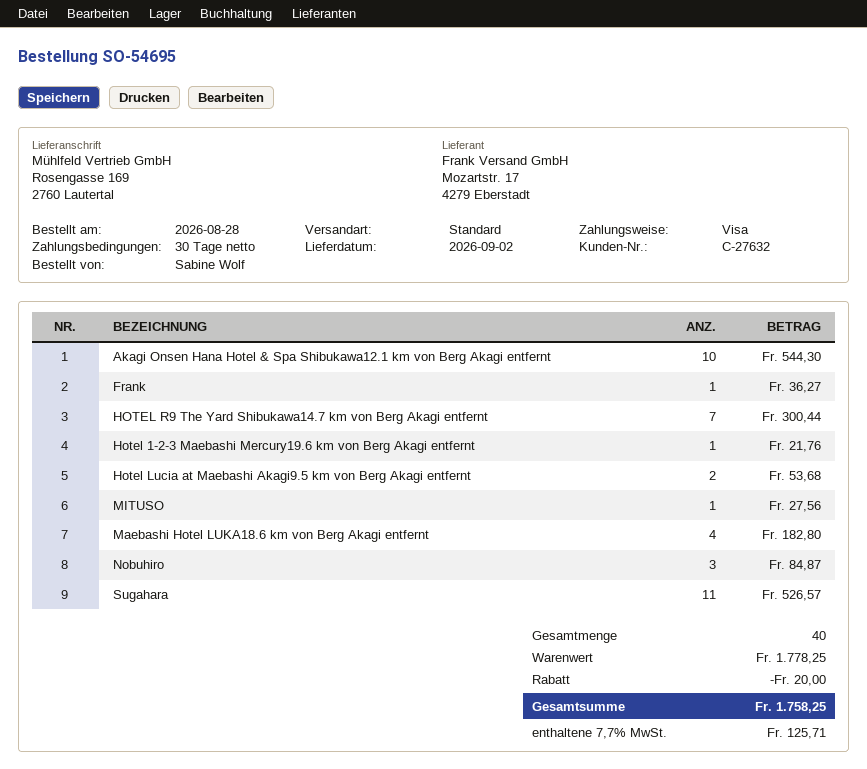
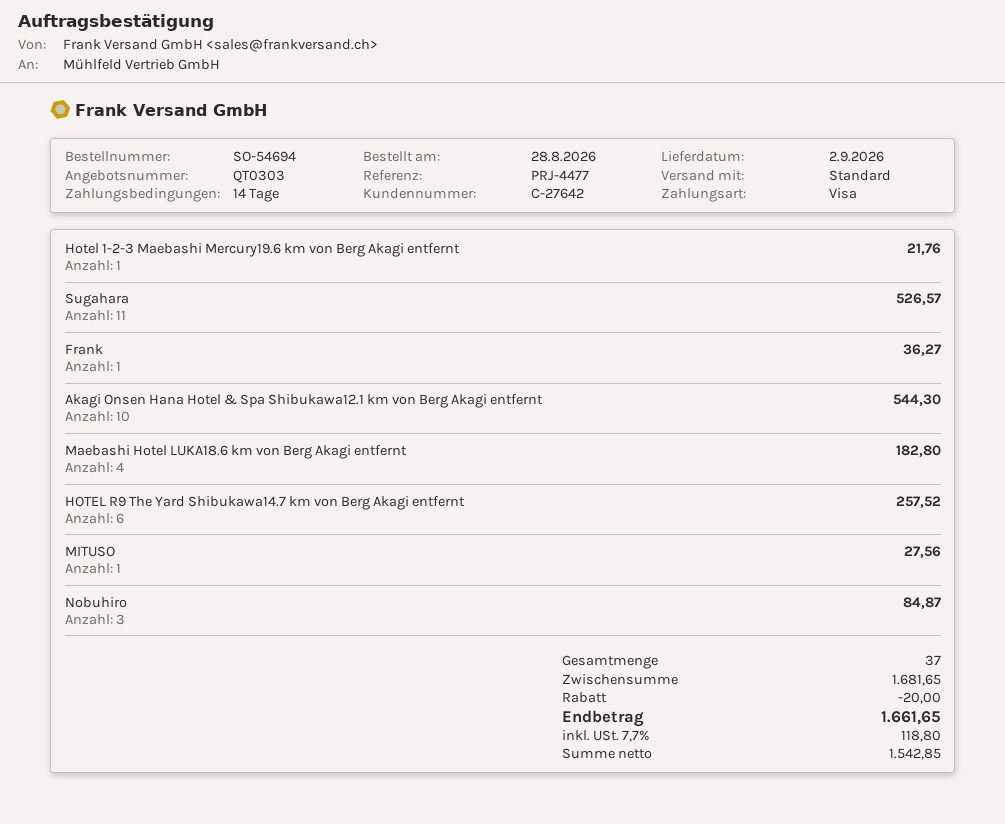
order number: SO-54695 -> SO-54694
payment terms: 30 days -> 14 days
customer number: C-27632 -> C-27642
HOTEL R9 The Yard Shibukawa14.7 km von Berg Akagi entfernt: 7 for 300.44 -> 6 for 257.52
Hotel Lucia at Maebashi Akagi9.5 km von Berg Akagi entfernt: 2 for 53.68 -> none
total quantity: 40 -> 37
subtotal: 1778.25 -> 1681.65
tax: 7.7% = 125.71 -> 7.7% = 118.80
total: 1758.25 -> 1661.65

